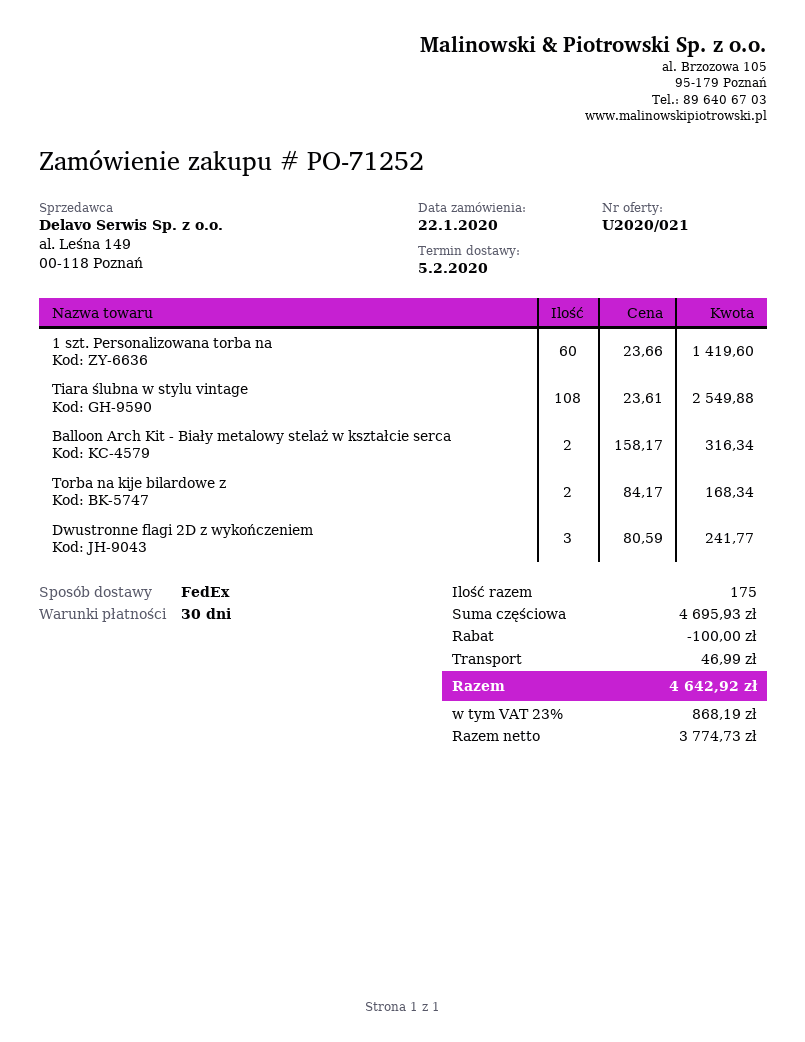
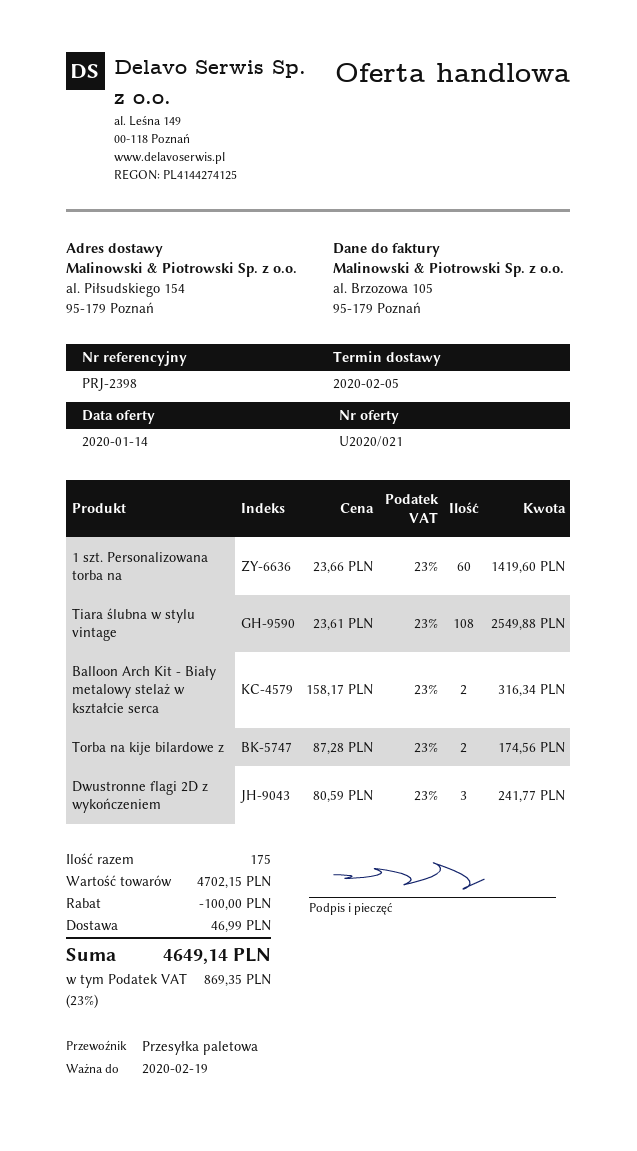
shipping method: FedEx -> pallet freight
Torba na kije bilardowe z: 2 x 84.17 = 168.34 -> 2 x 87.28 = 174.56
subtotal: 4695.93 -> 4702.15
tax: 23% = 868.19 -> 23% = 869.35
total: 4642.92 -> 4649.14

